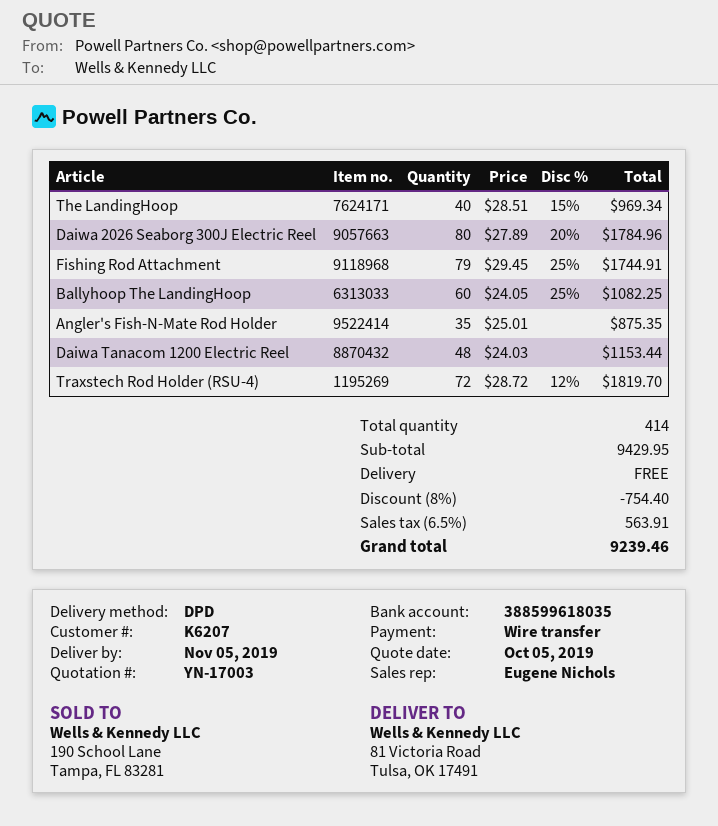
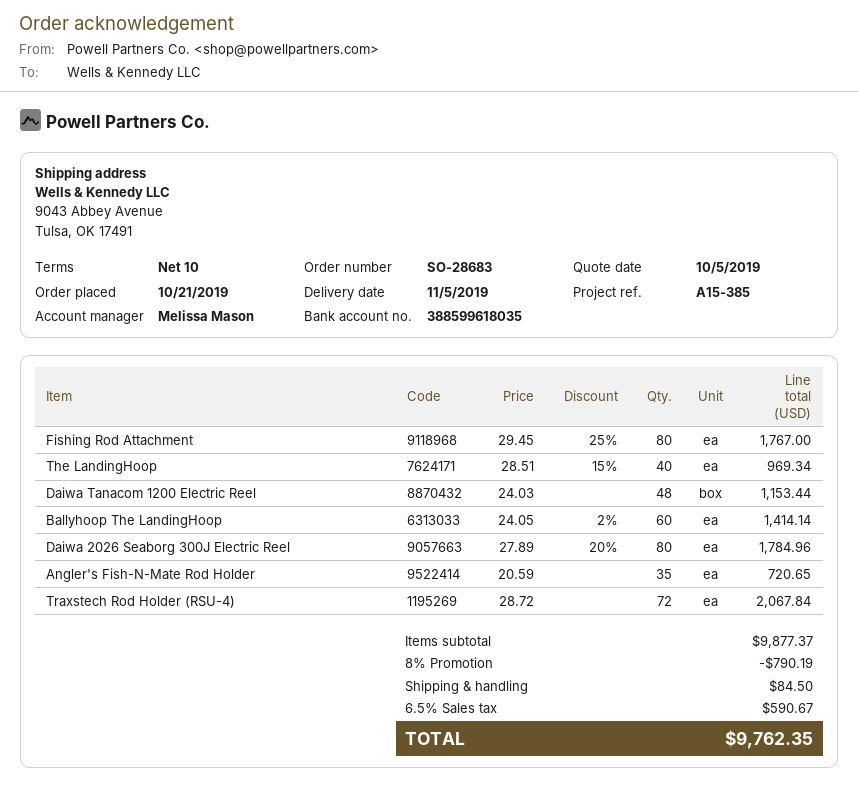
sales rep: Eugene Nichols -> Melissa Mason
ship to: 81 Victoria Road, Tulsa, OK 17491 -> 9043 Abbey Avenue, Tulsa, OK 17491
Fishing Rod Attachment: 79 x 29.45 - 25% = 1744.91 -> 80 x 29.45 - 25% = 1767.00
Ballyhoop The LandingHoop: 60 x 24.05 - 25% = 1082.25 -> 60 x 24.05 - 2% = 1414.14
Angler's Fish-N-Mate Rod Holder: 35 x 25.01 = 875.35 -> 35 x 20.59 = 720.65
Traxstech Rod Holder (RSU-4): 72 x 28.72 - 12% = 1819.70 -> 72 x 28.72 = 2067.84
subtotal: 9429.95 -> 9877.37
discount: 8% = 754.40 -> 8% = 790.19
shipping: 0.00 -> 84.50
tax: 6.5% = 563.91 -> 6.5% = 590.67
total: 9239.46 -> 9762.35

